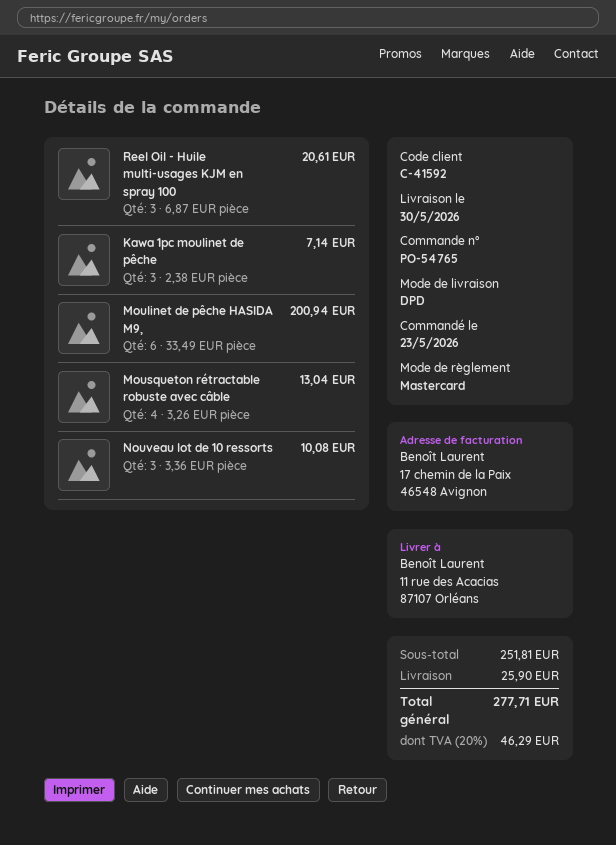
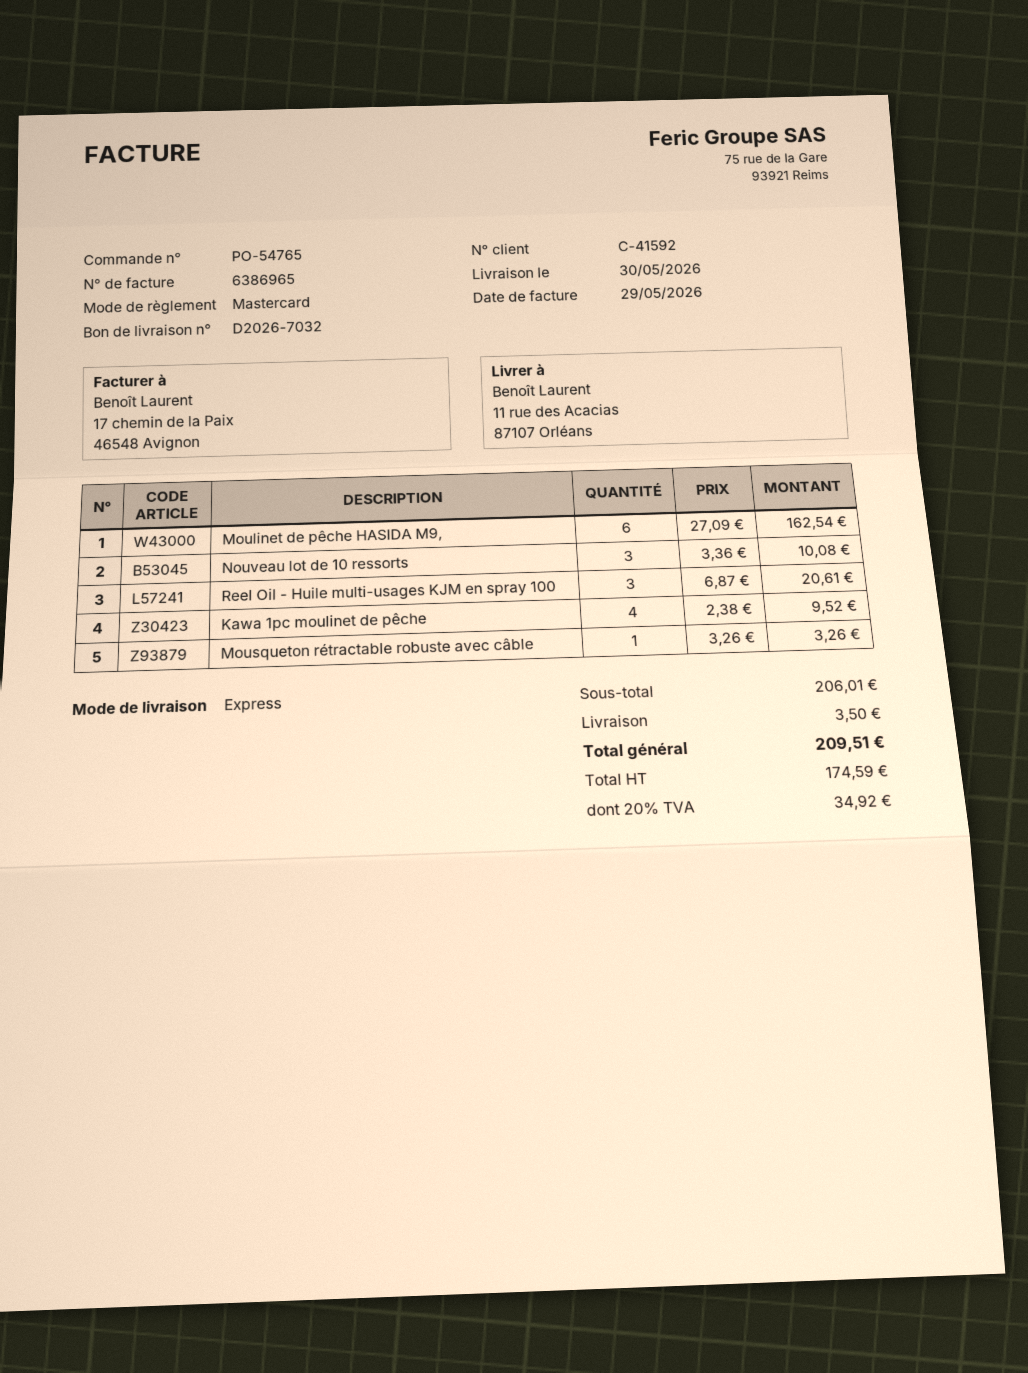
shipping method: DPD -> express
Kawa 1pc moulinet de pêche: 3 x 2.38 = 7.14 -> 4 x 2.38 = 9.52
Moulinet de pêche HASIDA M9,: 6 x 33.49 = 200.94 -> 6 x 27.09 = 162.54
Mousqueton rétractable robuste avec câble: 4 x 3.26 = 13.04 -> 1 x 3.26 = 3.26
subtotal: 251.81 -> 206.01
shipping: 25.90 -> 3.50
tax: 20% = 46.29 -> 20% = 34.92
total: 277.71 -> 209.51

